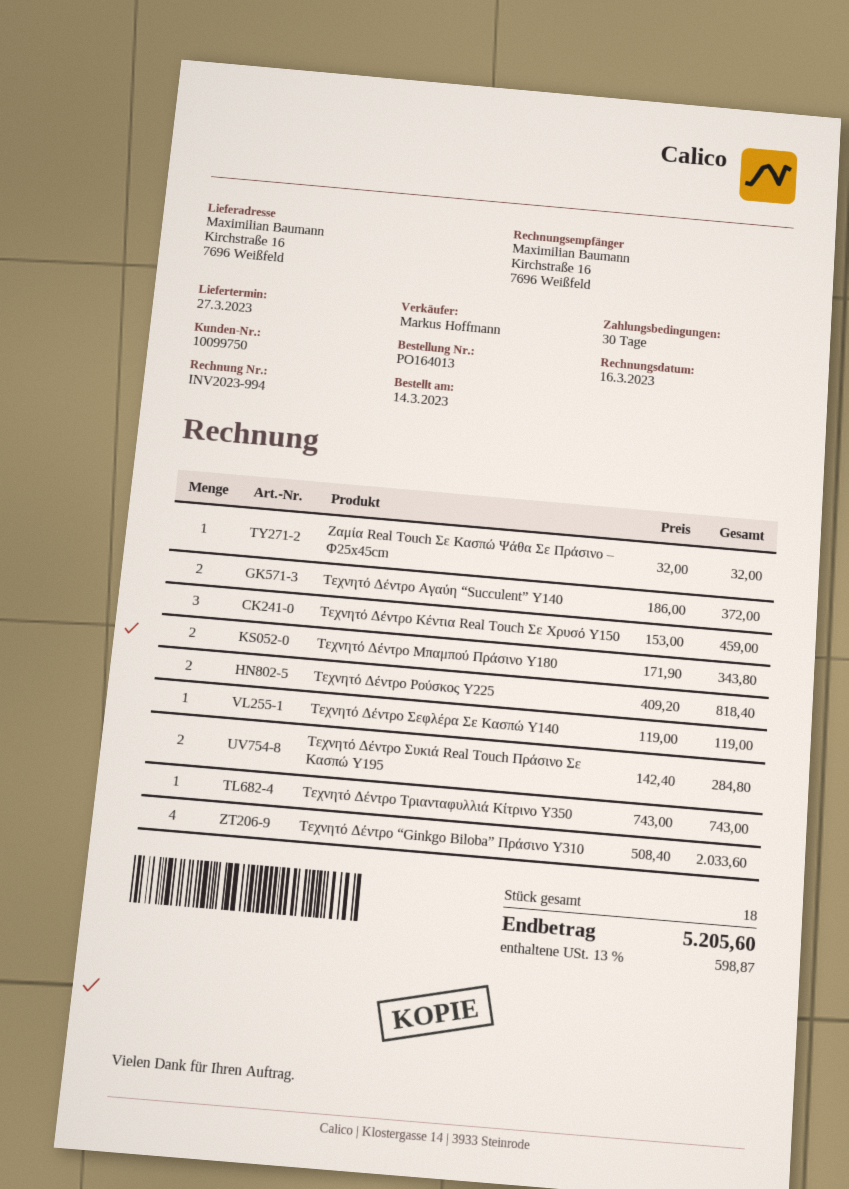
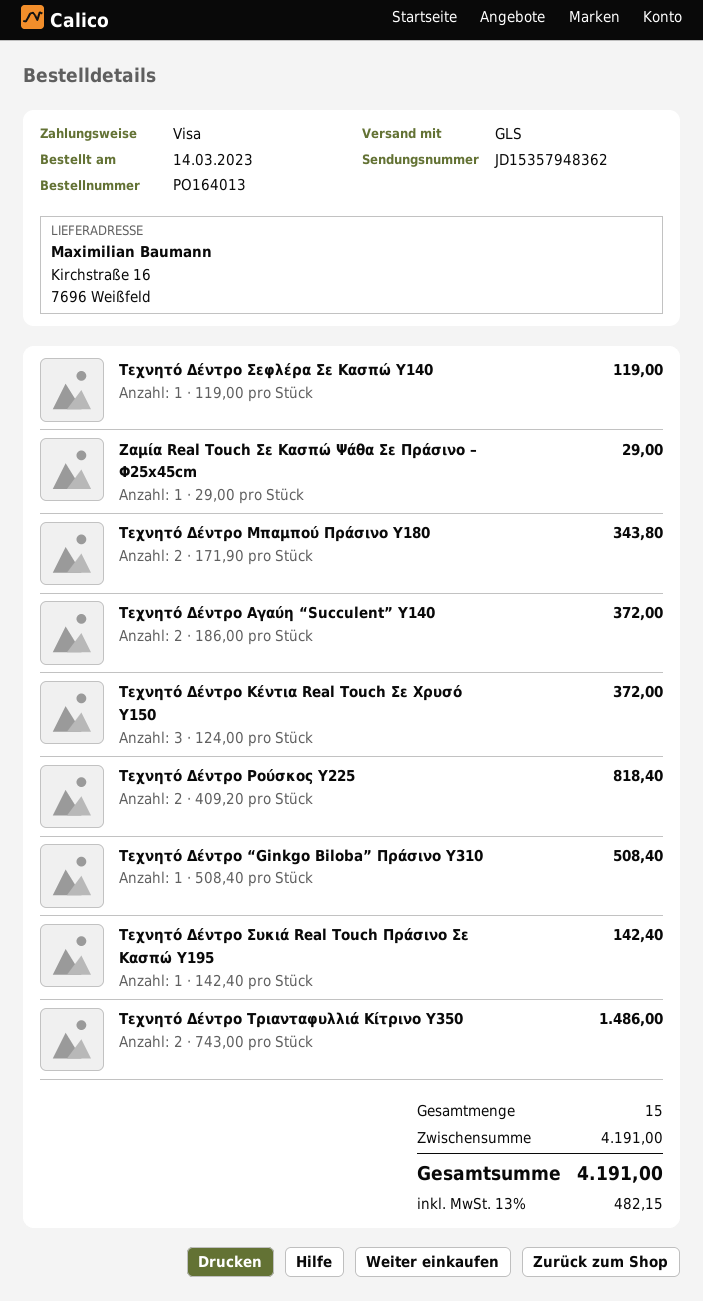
Ζαμία Real Touch Σε Κασπώ Ψάθα Σε Πράσινο – Φ25x45cm: 1 x 32.00 = 32.00 -> 1 x 29.00 = 29.00
Τεχνητό Δέντρο Κέντια Real Touch Σε Χρυσό Υ150: 3 x 153.00 = 459.00 -> 3 x 124.00 = 372.00
Τεχνητό Δέντρο Συκιά Real Touch Πράσινο Σε Κασπώ Υ195: 2 x 142.40 = 284.80 -> 1 x 142.40 = 142.40
Τεχνητό Δέντρο Τριανταφυλλιά Κίτρινο Υ350: 1 x 743.00 = 743.00 -> 2 x 743.00 = 1486.00
Τεχνητό Δέντρο “Ginkgo Biloba” Πράσινο Υ310: 4 x 508.40 = 2033.60 -> 1 x 508.40 = 508.40
total quantity: 18 -> 15
tax: 13% = 598.87 -> 13% = 482.15
total: 5205.60 -> 4191.00

